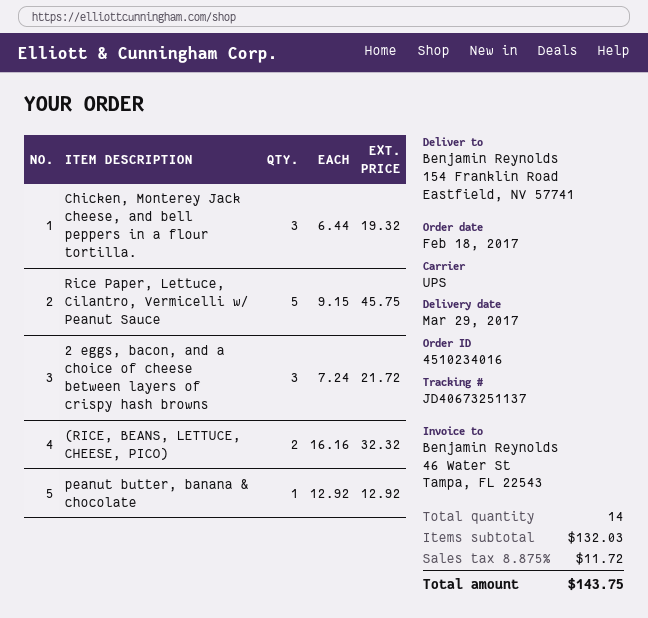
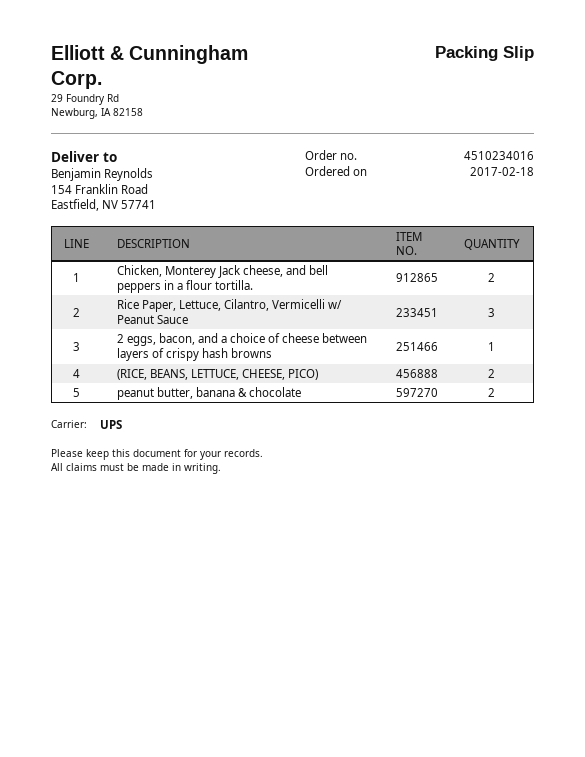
Chicken, Monterey Jack cheese, and bell peppers in a flour tortilla.: 3 -> 2
Rice Paper, Lettuce, Cilantro, Vermicelli w/ Peanut Sauce: 5 -> 3
2 eggs, bacon, and a choice of cheese between layers of crispy hash browns: 3 -> 1
peanut butter, banana & chocolate: 1 -> 2

